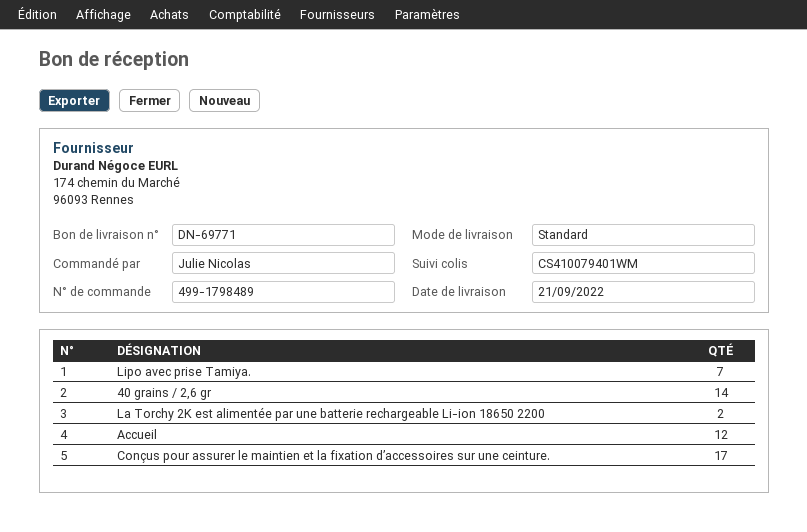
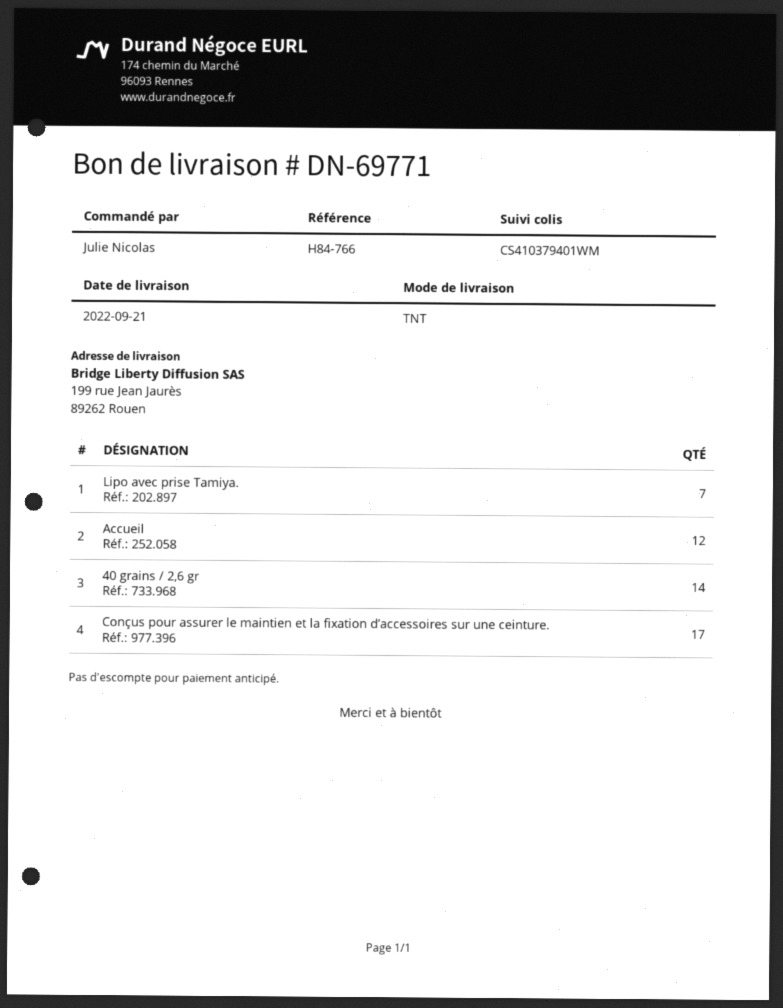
shipping method: standard -> TNT
tracking number: CS410079401WM -> CS410379401WM
La Torchy 2K est alimentée par une batterie rechargeable Li-ion 18650 2200: 2 -> none

